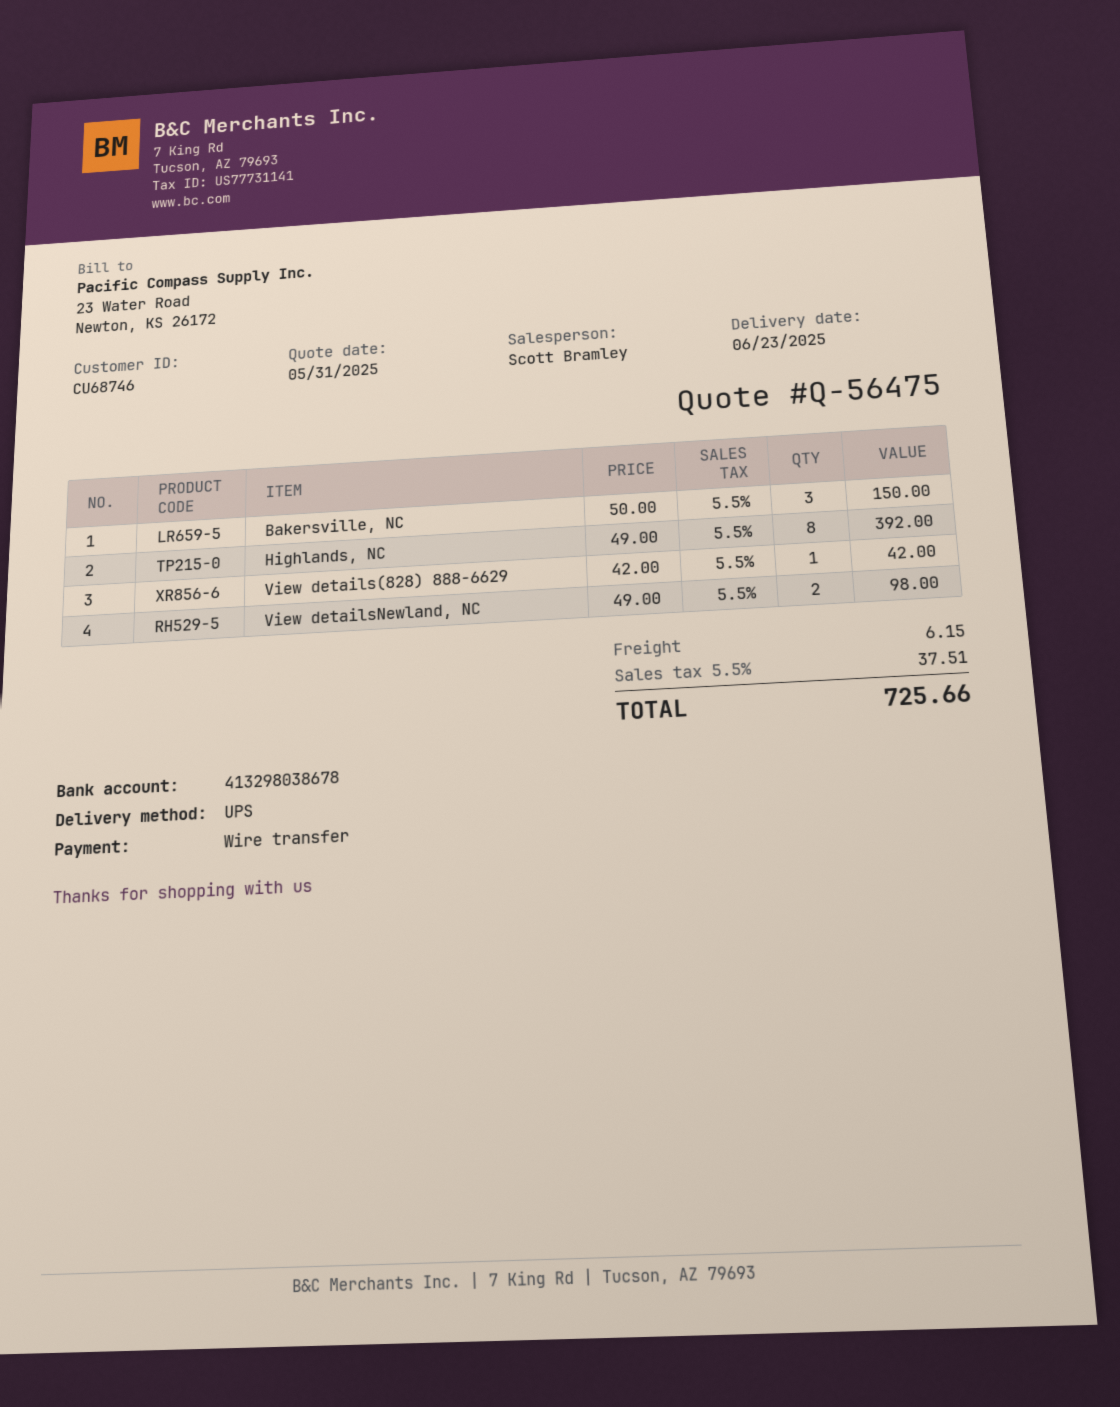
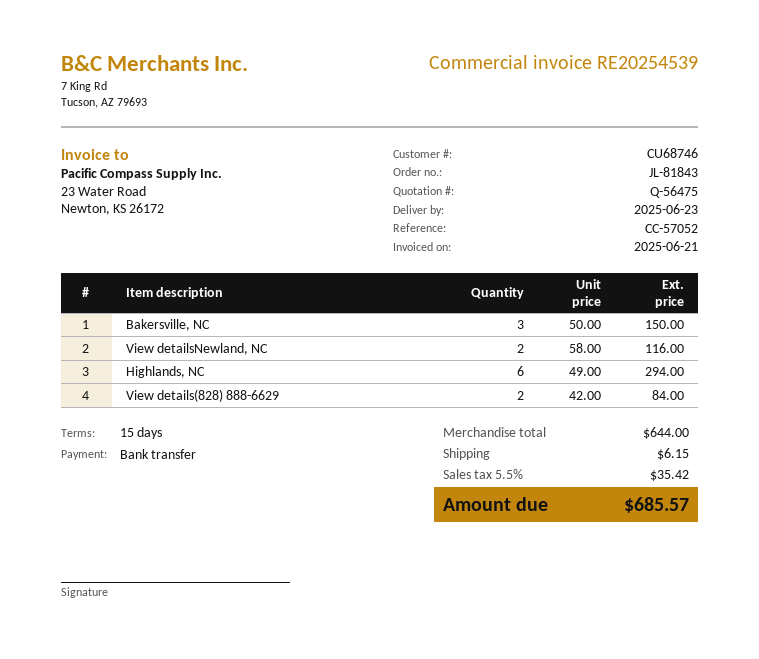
Highlands, NC: 8 x 49.00 = 392.00 -> 6 x 49.00 = 294.00
View details(828) 888-6629: 1 x 42.00 = 42.00 -> 2 x 42.00 = 84.00
View detailsNewland, NC: 2 x 49.00 = 98.00 -> 2 x 58.00 = 116.00
tax: 5.5% = 37.51 -> 5.5% = 35.42
total: 725.66 -> 685.57

